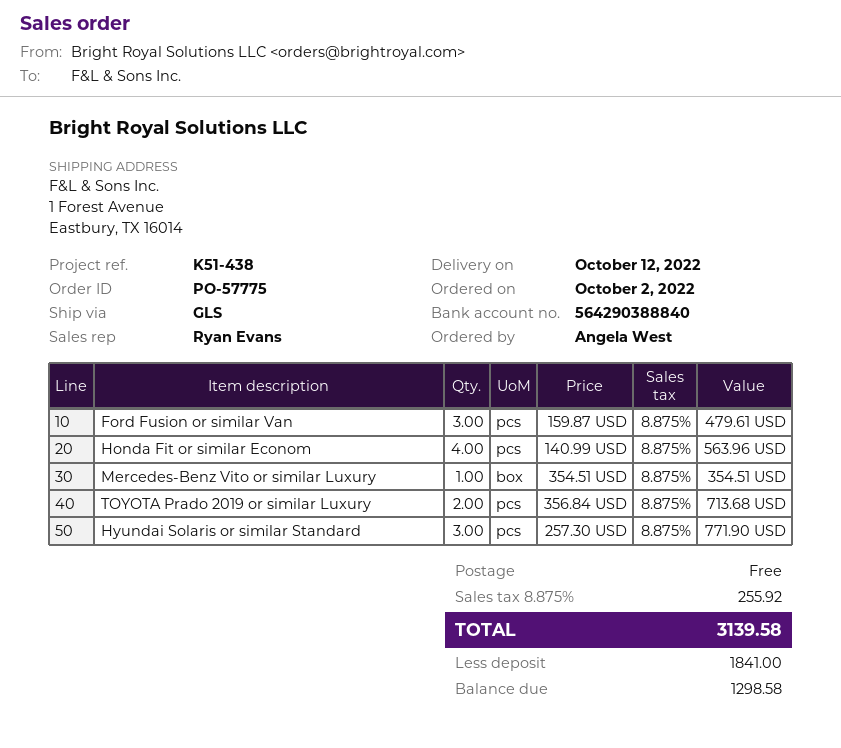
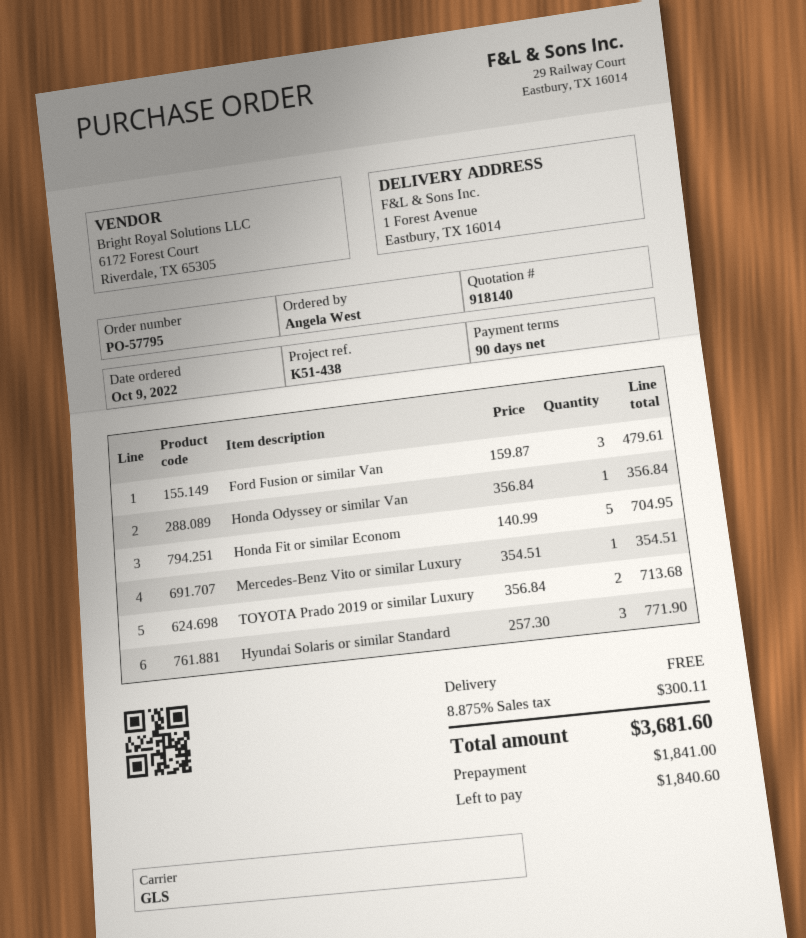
order number: PO-57775 -> PO-57795
order date: 2022-10-02 -> 2022-10-09
Honda Fit or similar Econom: 4 x 140.99 = 563.96 -> 5 x 140.99 = 704.95
Honda Odyssey or similar Van: none -> 1 x 356.84 = 356.84
tax: 8.875% = 255.92 -> 8.875% = 300.11
total: 3139.58 -> 3681.60
balance: 1298.58 -> 1840.60

